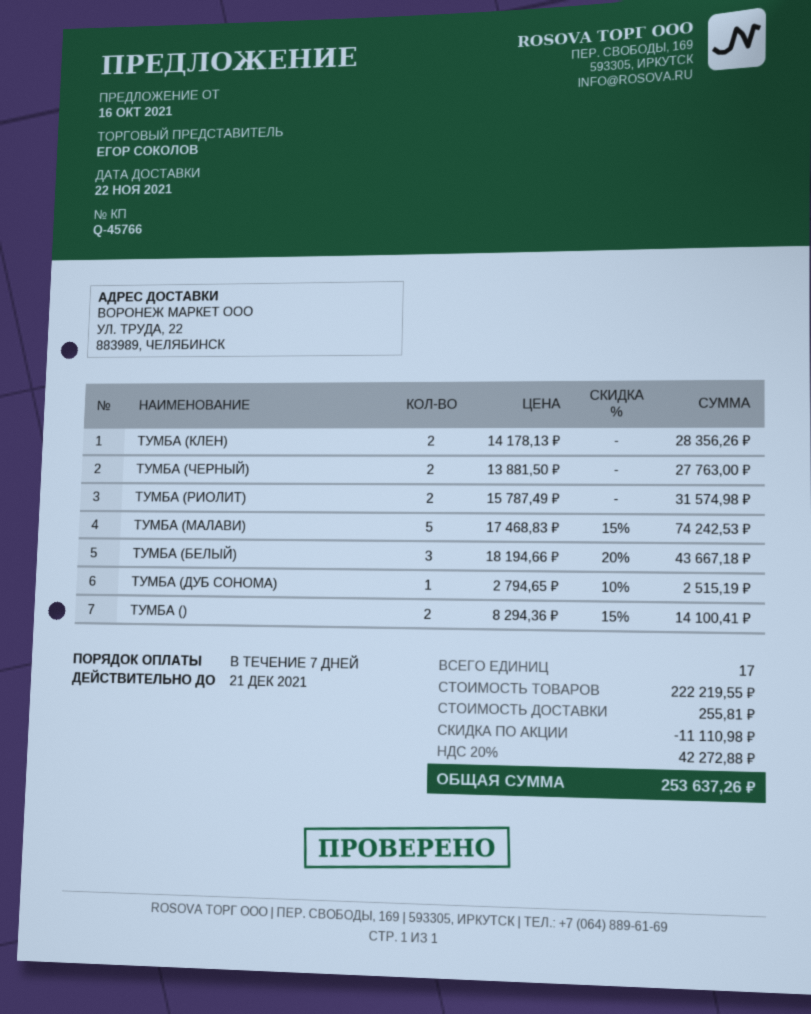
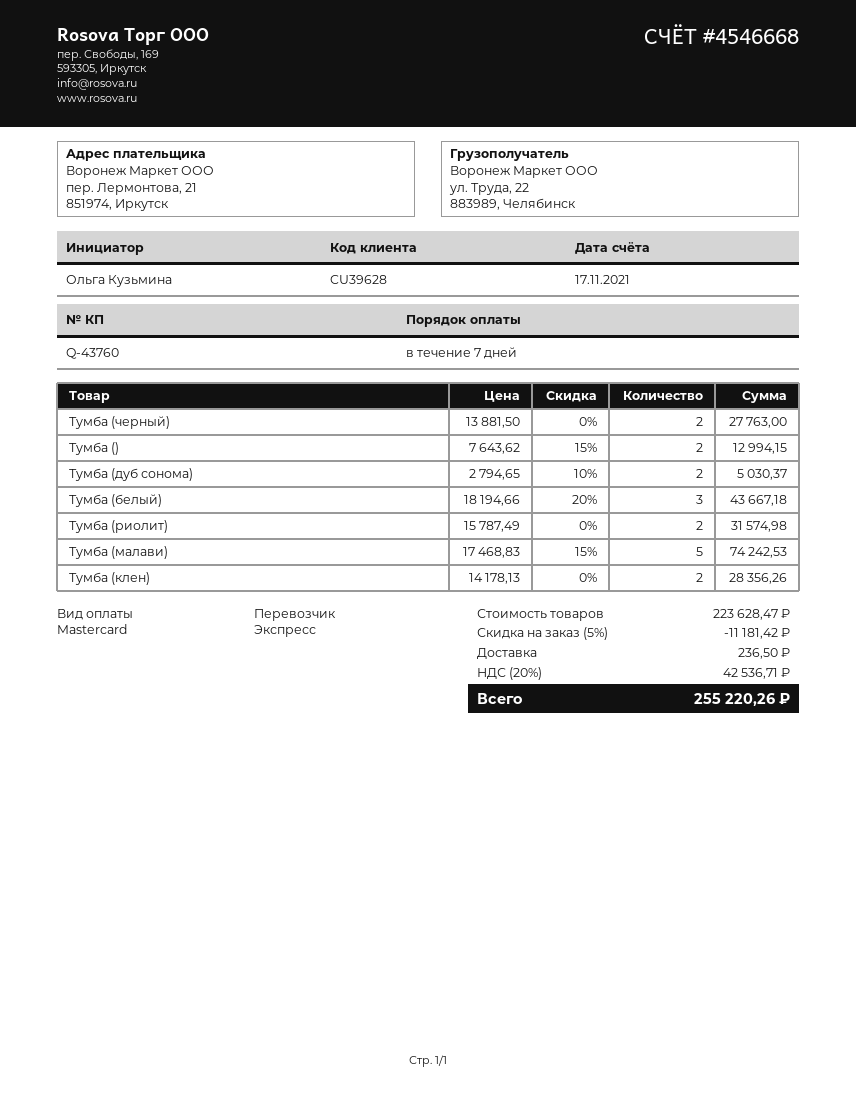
quote number: Q-45766 -> Q-43760
ТУМБА (ДУБ СОНОМА): 1 x 2794.65 - 10% = 2515.19 -> 2 x 2794.65 - 10% = 5030.37
ТУМБА (): 2 x 8294.36 - 15% = 14100.41 -> 2 x 7643.62 - 15% = 12994.15
subtotal: 222219.55 -> 223628.47
discount: 11110.98 -> 11181.42
shipping: 255.81 -> 236.50
tax: 20% = 42272.88 -> 20% = 42536.71
total: 253637.26 -> 255220.26

